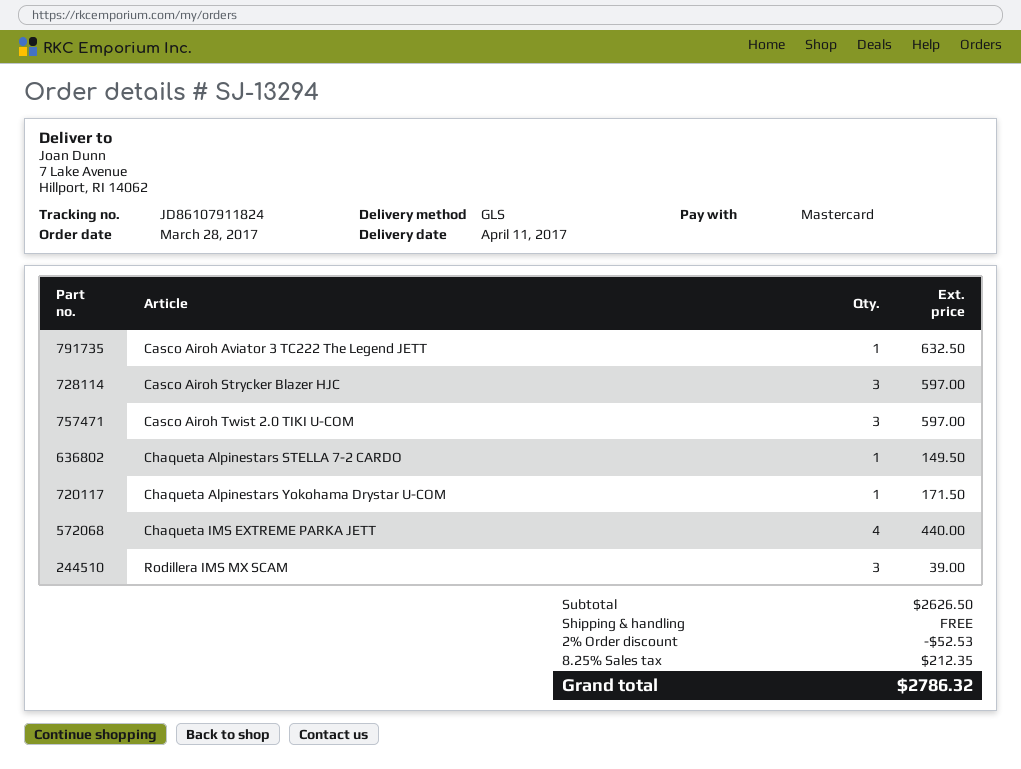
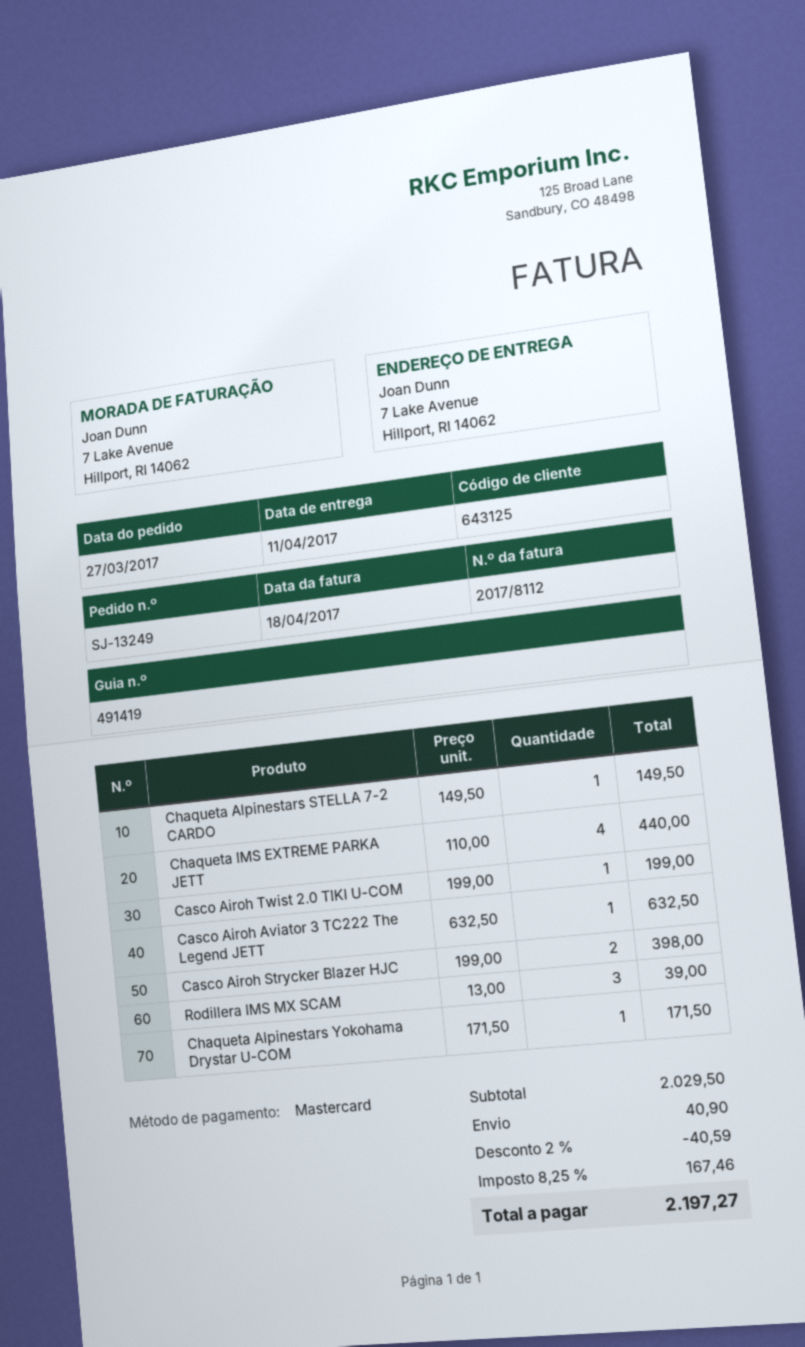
order number: SJ-13294 -> SJ-13249
order date: 2017-03-28 -> 2017-03-27
Casco Airoh Strycker Blazer HJC: 3 for 597.00 -> 2 for 398.00
Casco Airoh Twist 2.0 TIKI U-COM: 3 for 597.00 -> 1 for 199.00
subtotal: 2626.50 -> 2029.50
discount: 2% = 52.53 -> 2% = 40.59
shipping: 0.00 -> 40.90
tax: 8.25% = 212.35 -> 8.25% = 167.46
total: 2786.32 -> 2197.27

